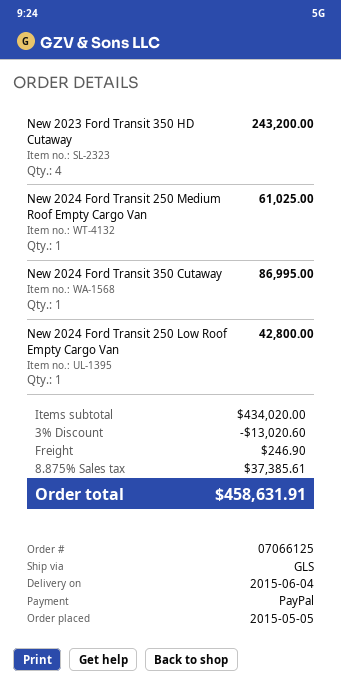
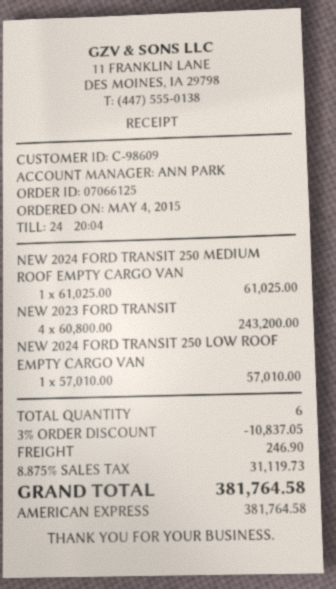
order date: 2015-05-05 -> 2015-05-04
payment method: PayPal -> American Express
New 2024 Ford Transit 350 Cutaway: 1 for 86995.00 -> none
New 2024 Ford Transit 250 Low Roof Empty Cargo Van: 1 for 42800.00 -> 1 for 57010.00
discount: 3% = 13020.60 -> 3% = 10837.05
tax: 8.875% = 37385.61 -> 8.875% = 31119.73
total: 458631.91 -> 381764.58

